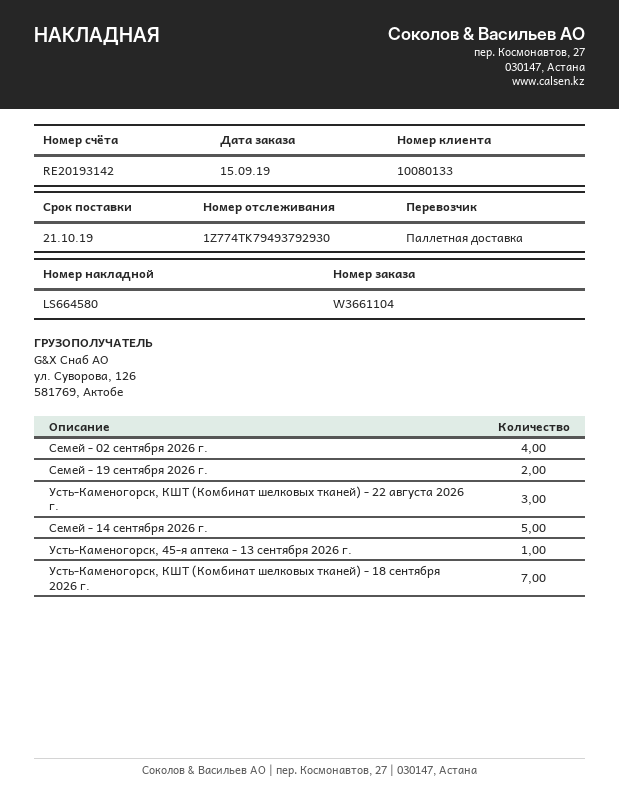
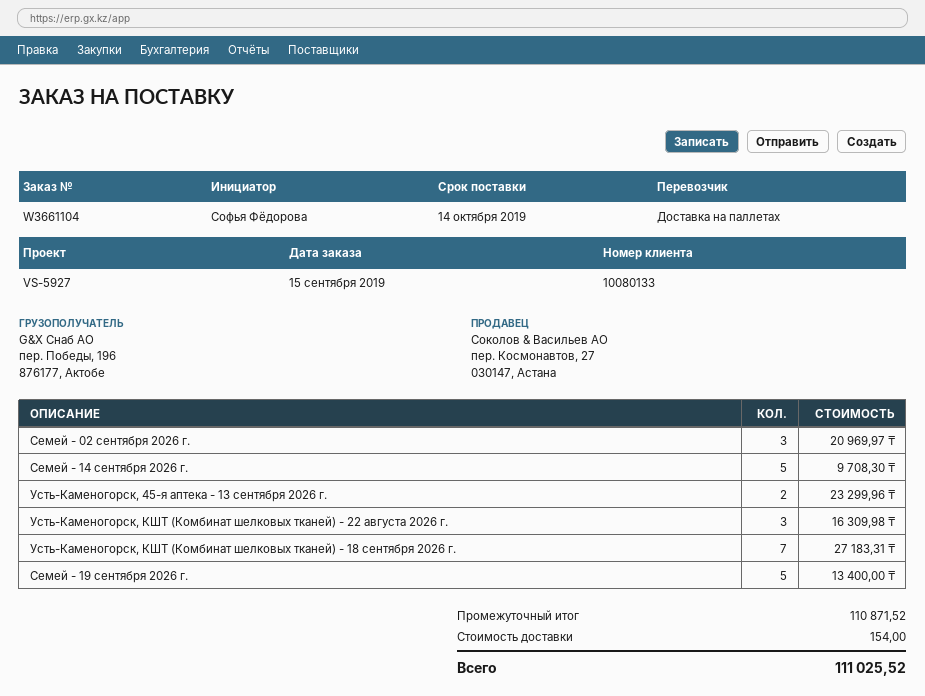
delivery date: 2019-10-21 -> 2019-10-14
ship to: ул. Суворова, 126, 581769, Актобе -> пер. Победы, 196, 876177, Актобе
Семей - 02 сентября 2026 г.: 4 -> 3
Семей - 19 сентября 2026 г.: 2 -> 5
Усть-Каменогорск, 45-я аптека - 13 сентября 2026 г.: 1 -> 2

